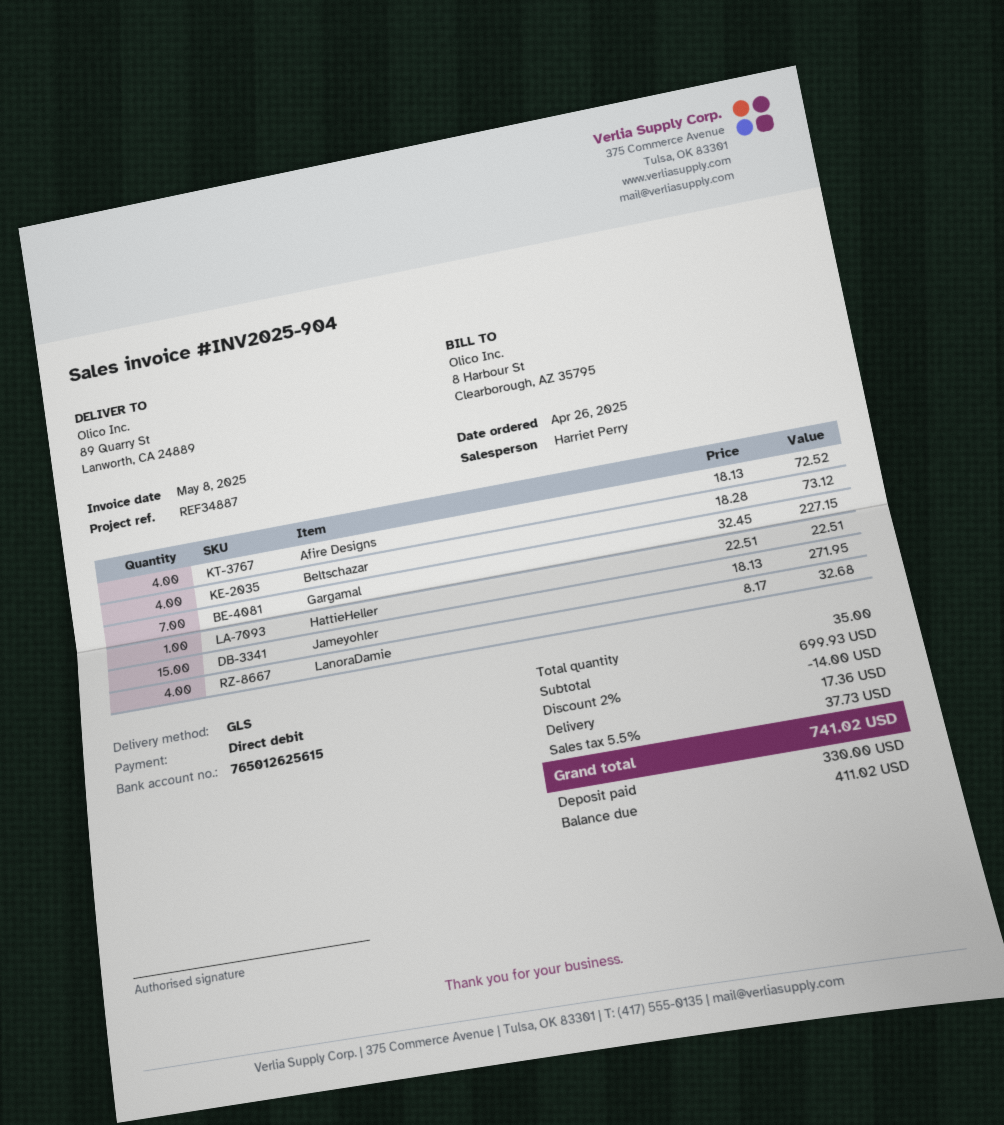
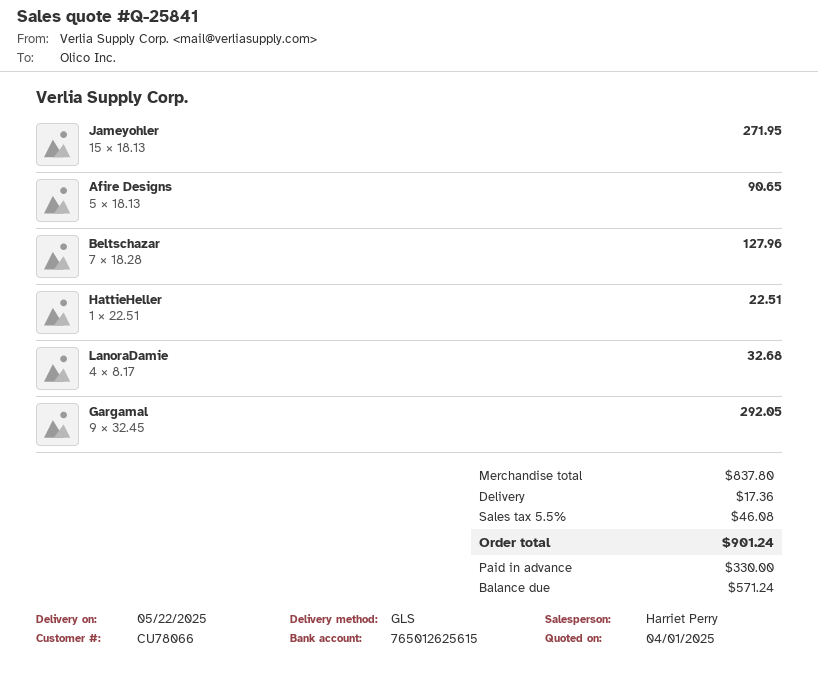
Afire Designs: 4 x 18.13 = 72.52 -> 5 x 18.13 = 90.65
Beltschazar: 4 x 18.28 = 73.12 -> 7 x 18.28 = 127.96
Gargamal: 7 x 32.45 = 227.15 -> 9 x 32.45 = 292.05
subtotal: 699.93 -> 837.80
discount: 2% = 14.00 -> none
tax: 5.5% = 37.73 -> 5.5% = 46.08
total: 741.02 -> 901.24
balance: 411.02 -> 571.24

